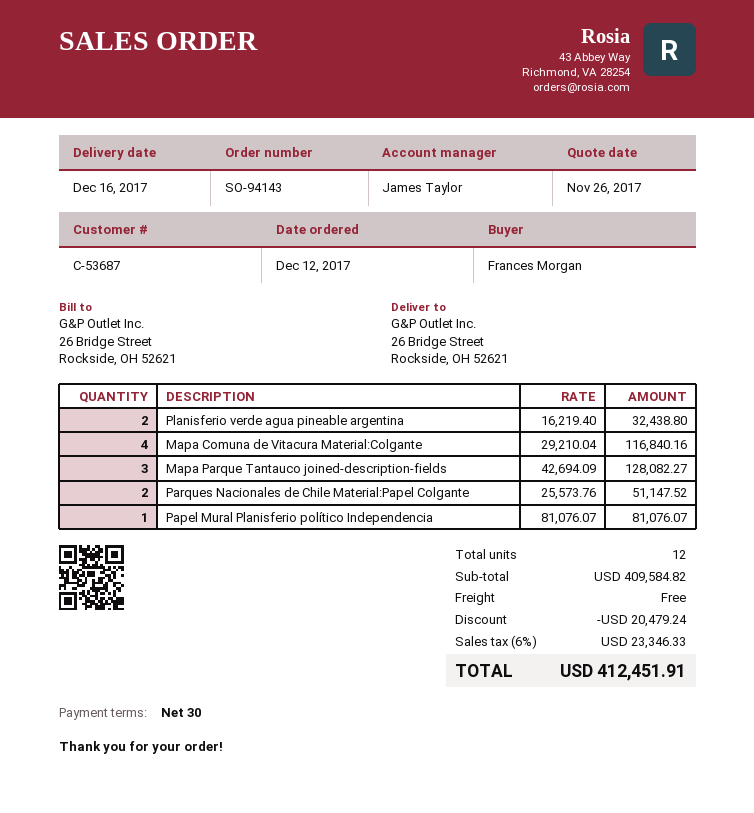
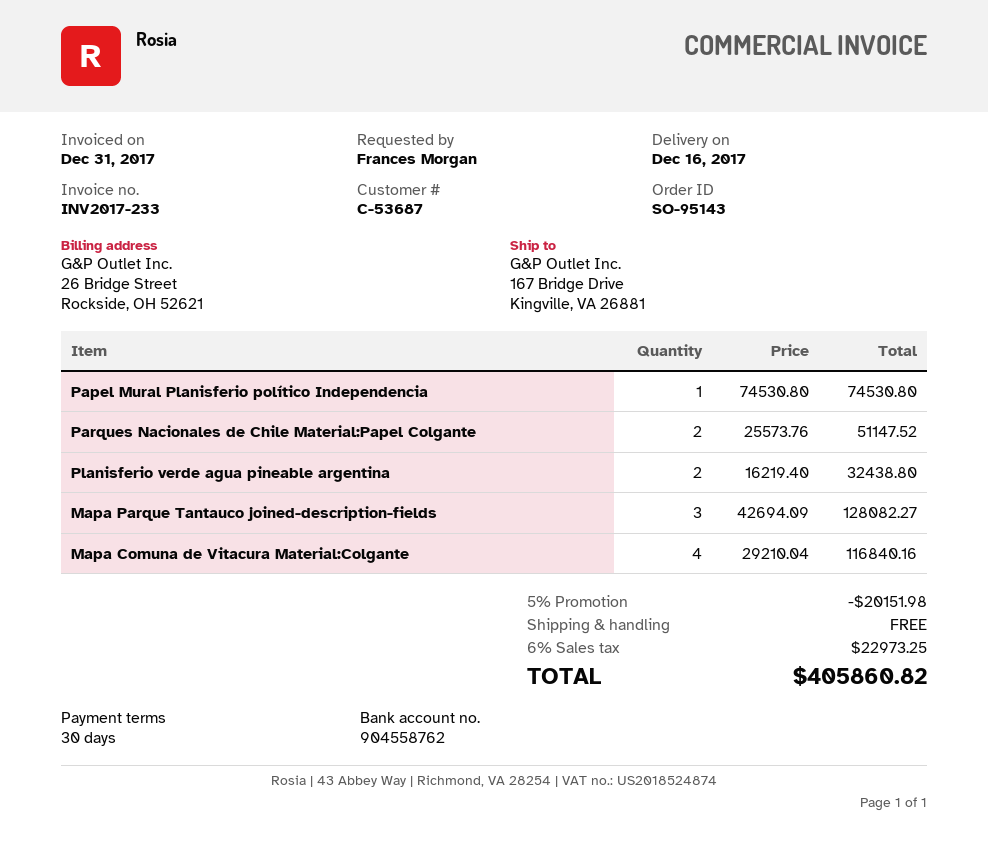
order number: SO-94143 -> SO-95143
ship to: 26 Bridge Street, Rockside, OH 52621 -> 167 Bridge Drive, Kingville, VA 26881
Papel Mural Planisferio político Independencia: 1 x 81076.07 = 81076.07 -> 1 x 74530.80 = 74530.80
discount: 20479.24 -> 20151.98
tax: 6% = 23346.33 -> 6% = 22973.25
total: 412451.91 -> 405860.82

